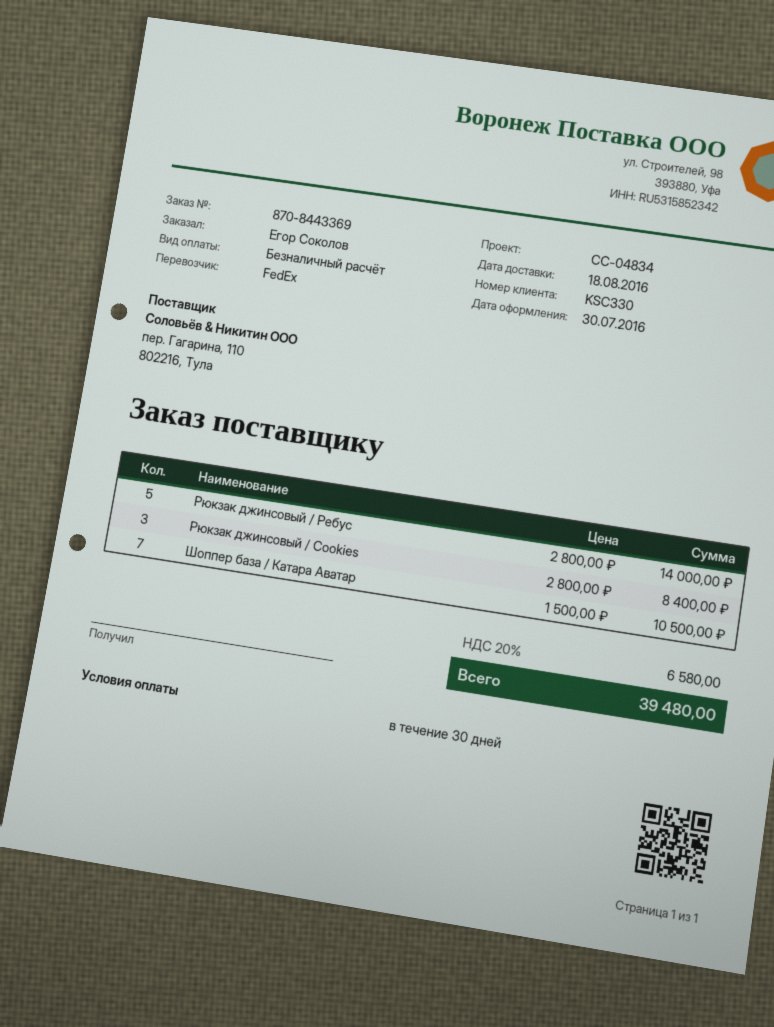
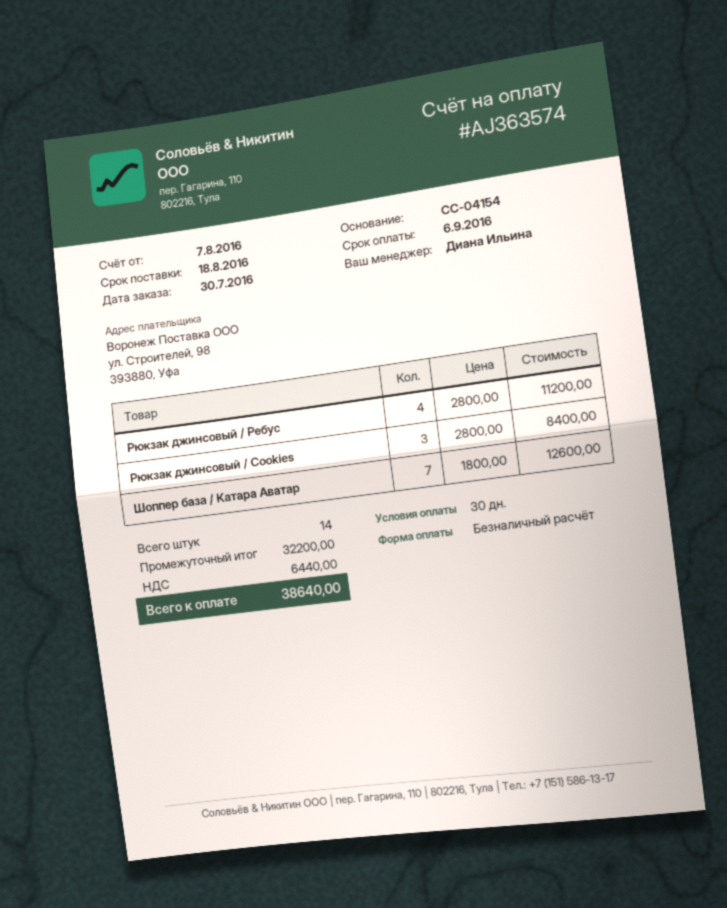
reference: CC-04834 -> CC-04154
Рюкзак джинсовый / Ребус: 5 x 2800.00 = 14000.00 -> 4 x 2800.00 = 11200.00
Шоппер база / Катара Аватар: 7 x 1500.00 = 10500.00 -> 7 x 1800.00 = 12600.00
tax: 6580.00 -> 6440.00
total: 39480.00 -> 38640.00

